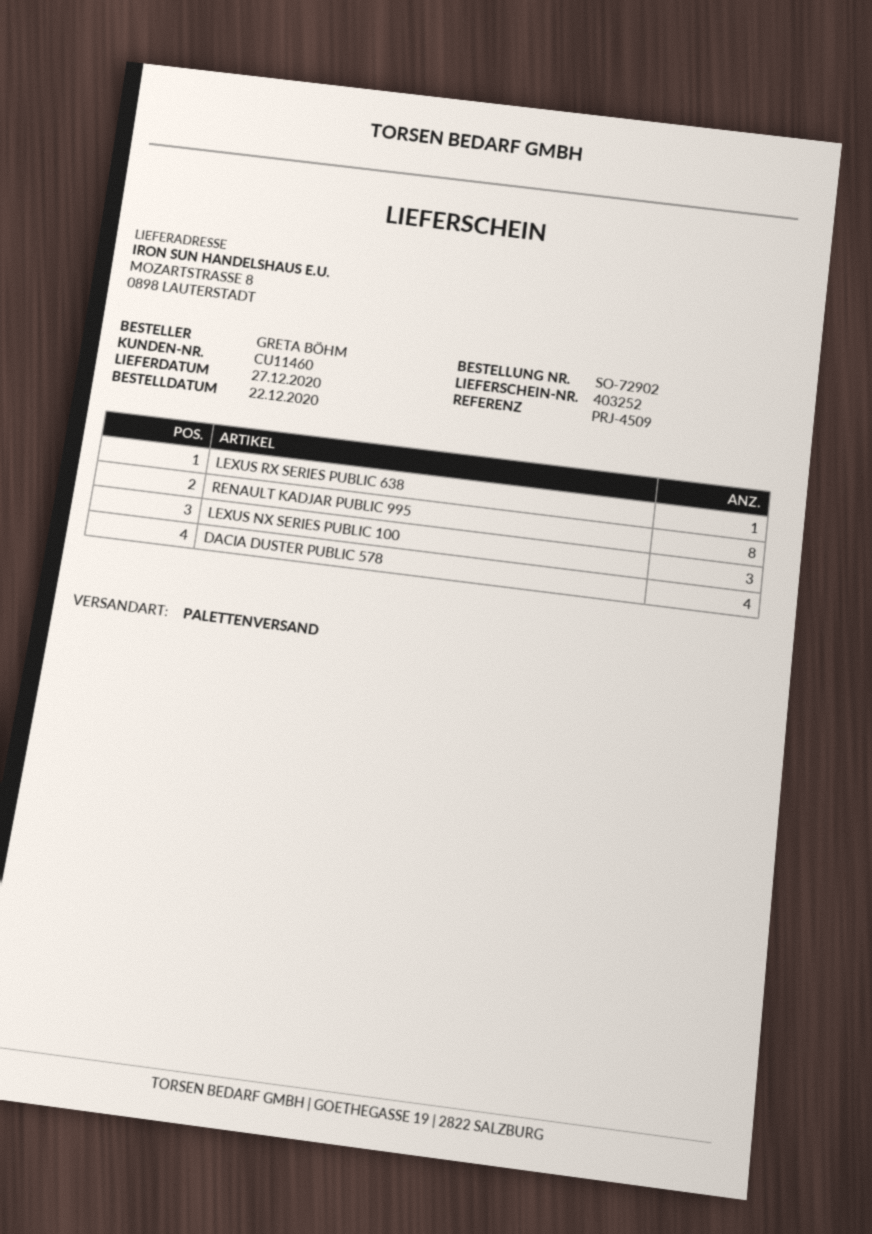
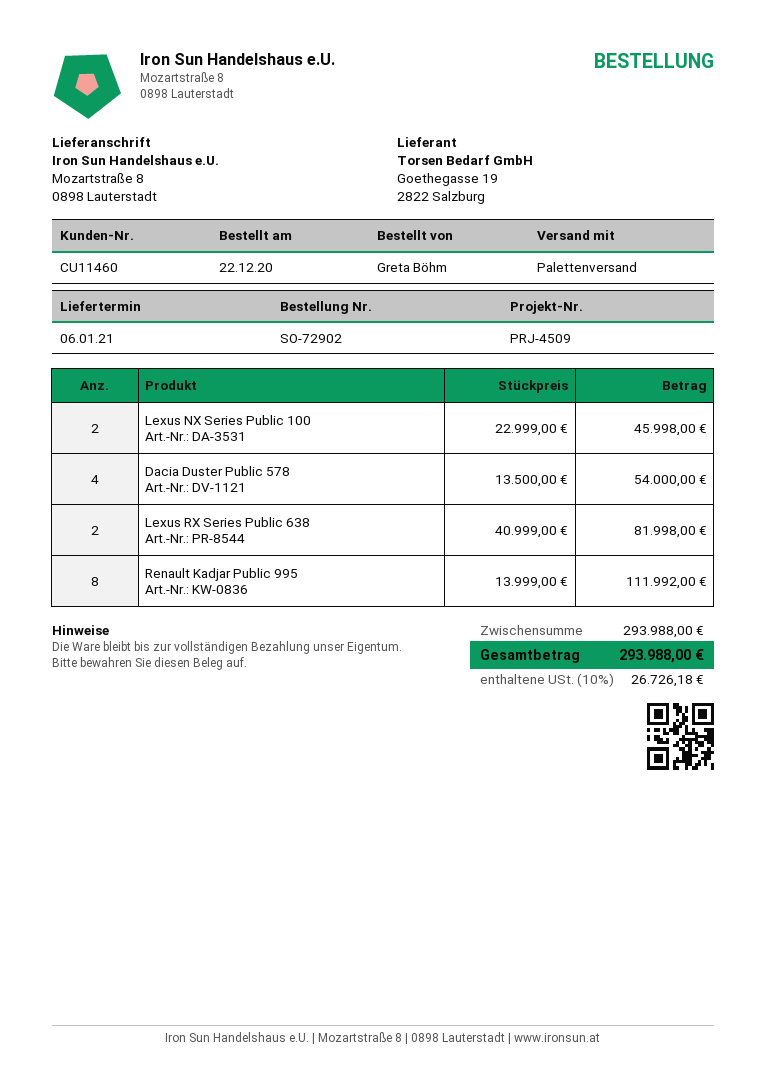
delivery date: 2020-12-27 -> 2021-01-06
LEXUS RX SERIES PUBLIC 638: 1 -> 2
LEXUS NX SERIES PUBLIC 100: 3 -> 2

